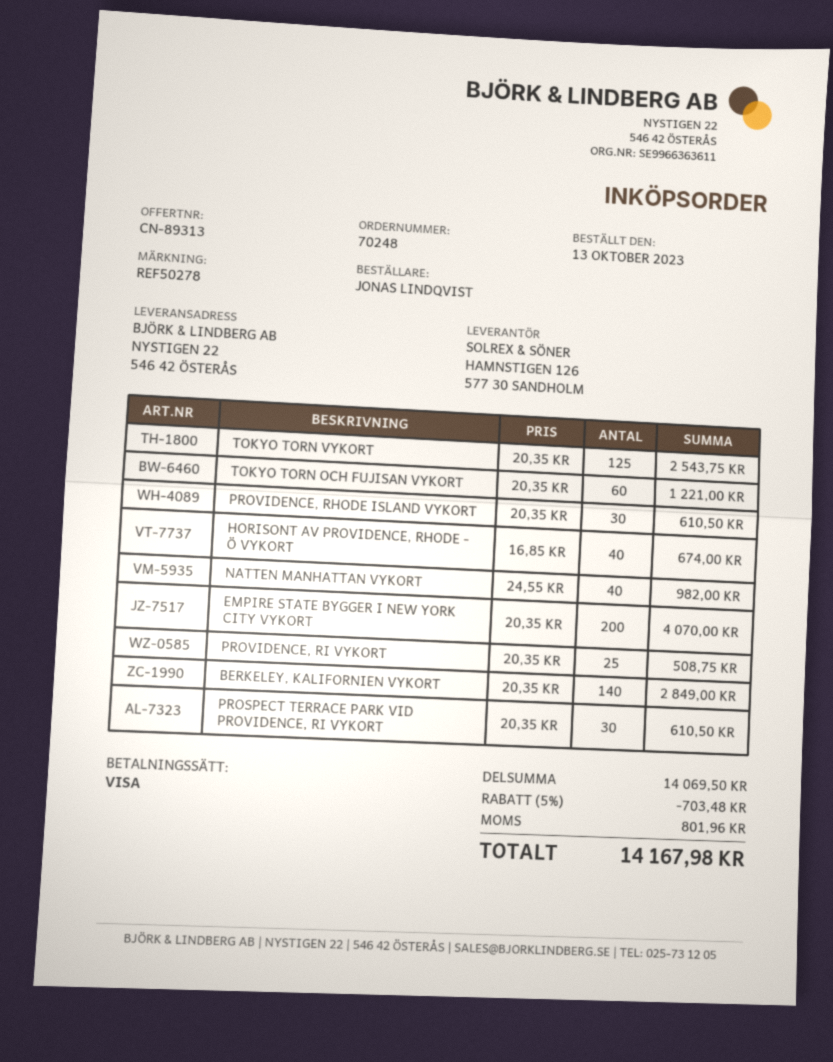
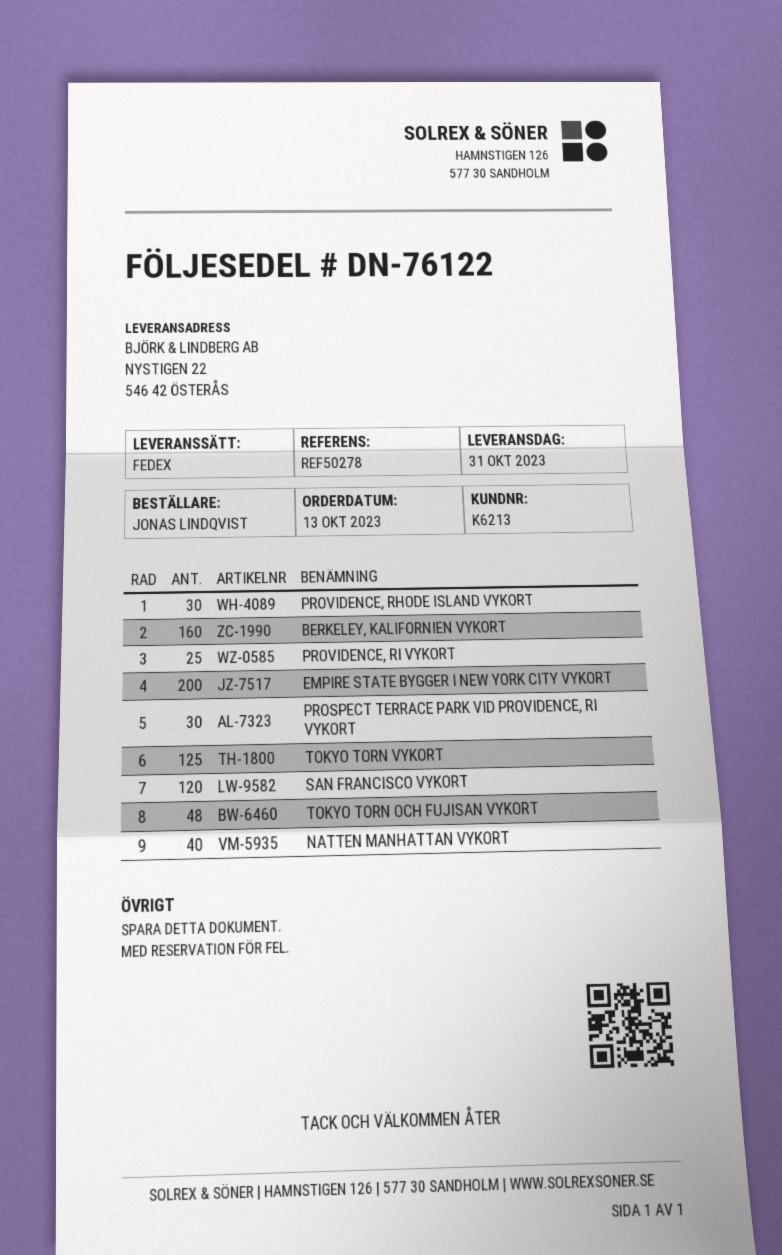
TOKYO TORN OCH FUJISAN VYKORT: 60 -> 48
HORISONT AV PROVIDENCE, RHODE - Ö VYKORT: 40 -> none
BERKELEY, KALIFORNIEN VYKORT: 140 -> 160
SAN FRANCISCO VYKORT: none -> 120

